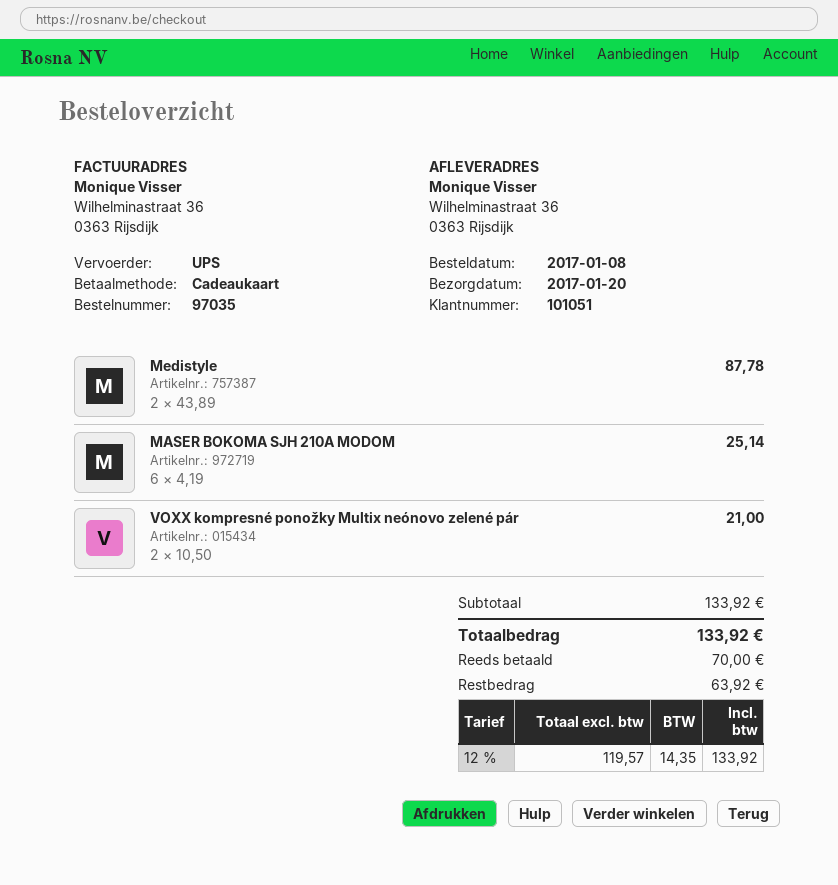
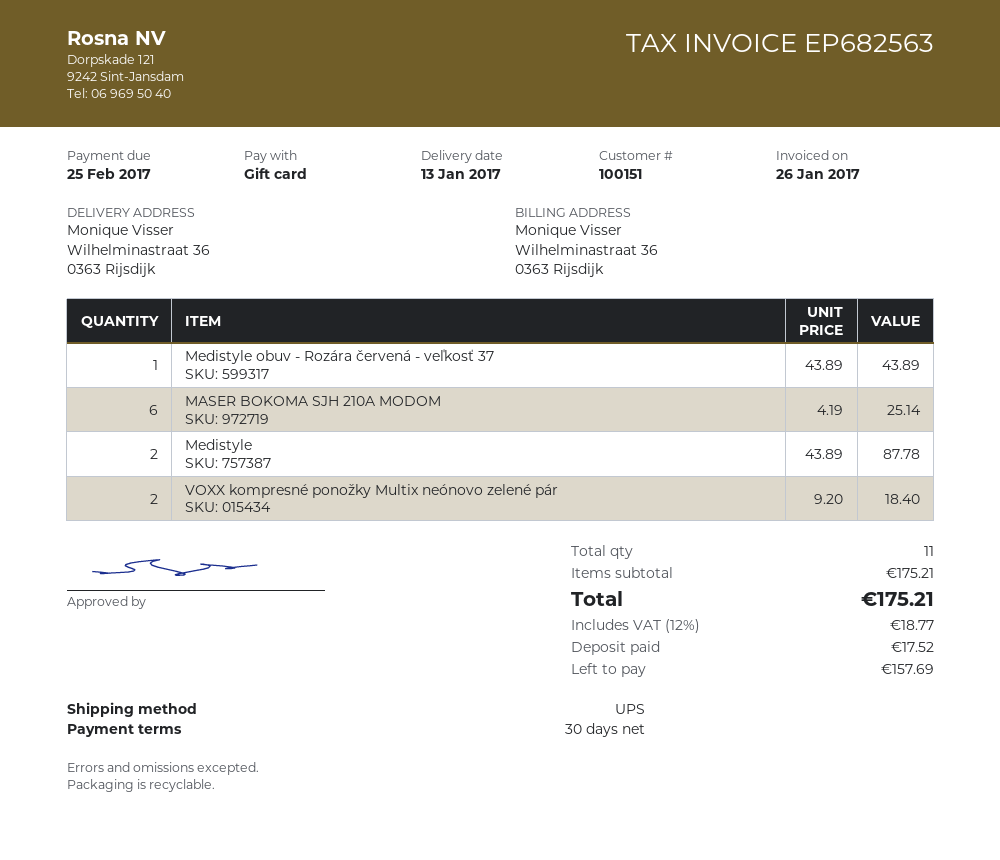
delivery date: 2017-01-20 -> 2017-01-13
customer number: 101051 -> 100151
VOXX kompresné ponožky Multix neónovo zelené pár: 2 x 10.50 = 21.00 -> 2 x 9.20 = 18.40
Medistyle obuv - Rozára červená - veľkosť 37: none -> 1 x 43.89 = 43.89
subtotal: 133.92 -> 175.21
tax: 12% = 14.35 -> 12% = 18.77
total: 133.92 -> 175.21
deposit: 70.00 -> 17.52
balance: 63.92 -> 157.69

